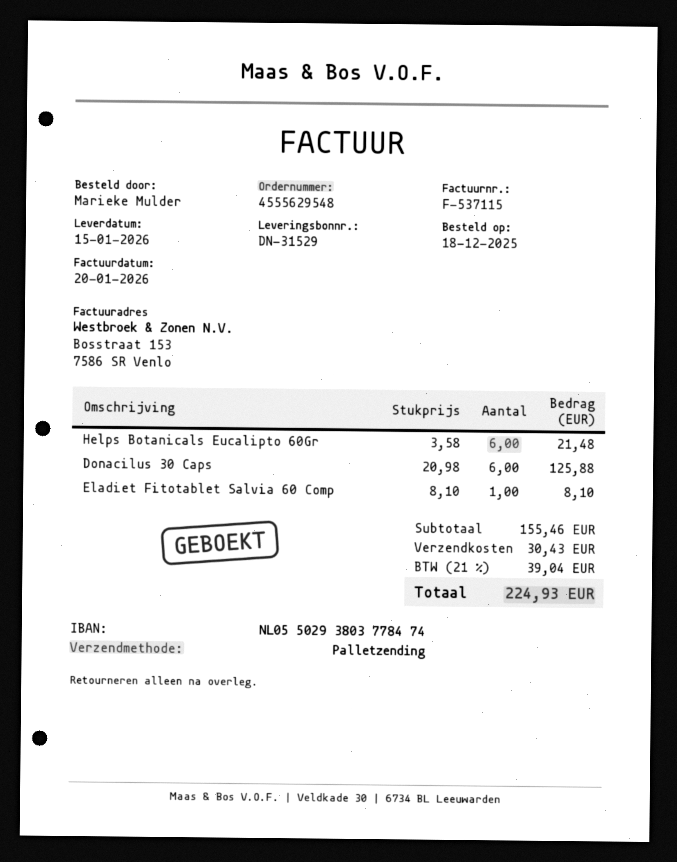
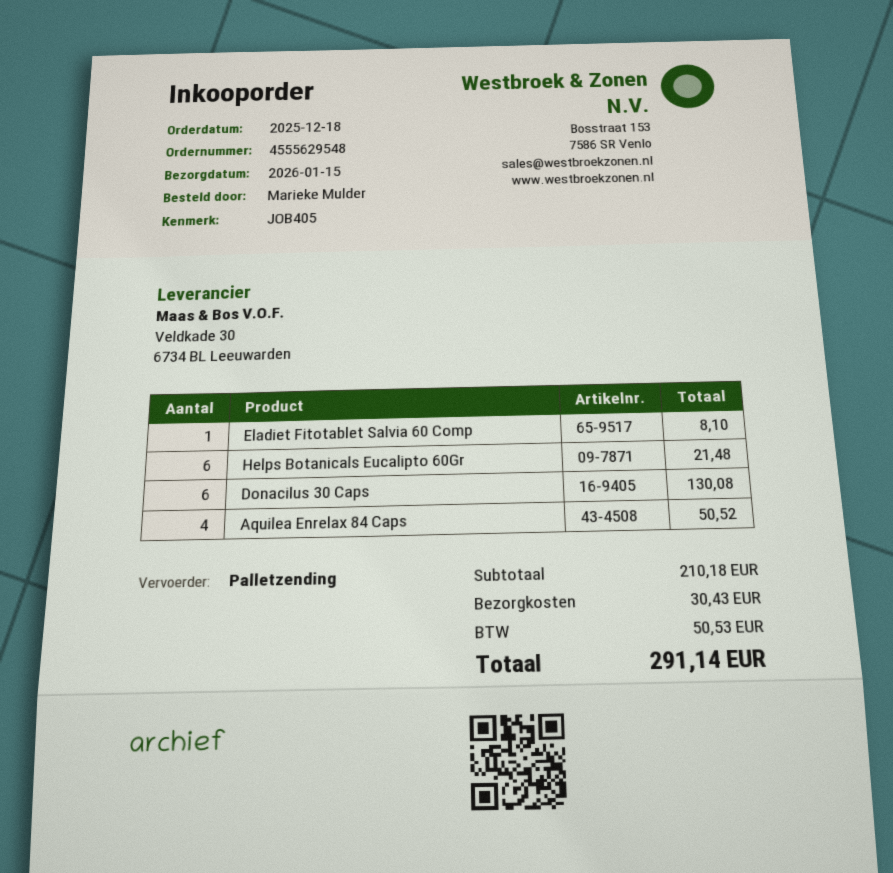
Donacilus 30 Caps: 6 for 125.88 -> 6 for 130.08
Aquilea Enrelax 84 Caps: none -> 4 for 50.52
subtotal: 155.46 -> 210.18
tax: 39.04 -> 50.53
total: 224.93 -> 291.14

